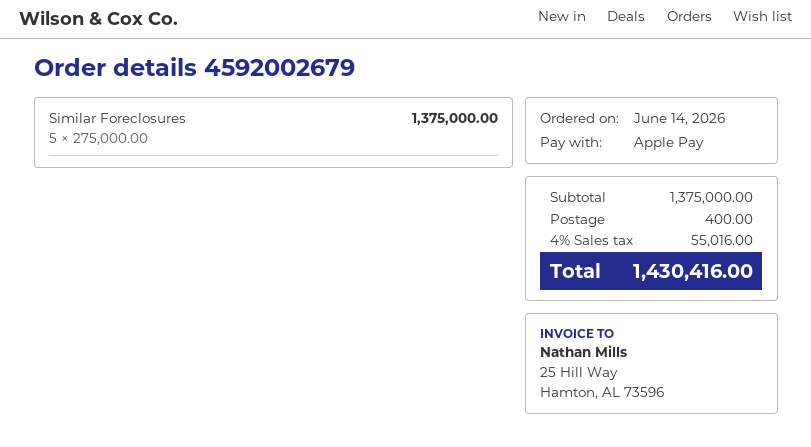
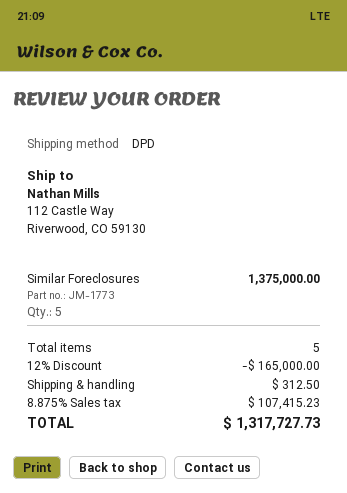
discount: none -> 12% = 165000.00
shipping: 400.00 -> 312.50
tax: 4% = 55016.00 -> 8.875% = 107415.23
total: 1430416.00 -> 1317727.73

